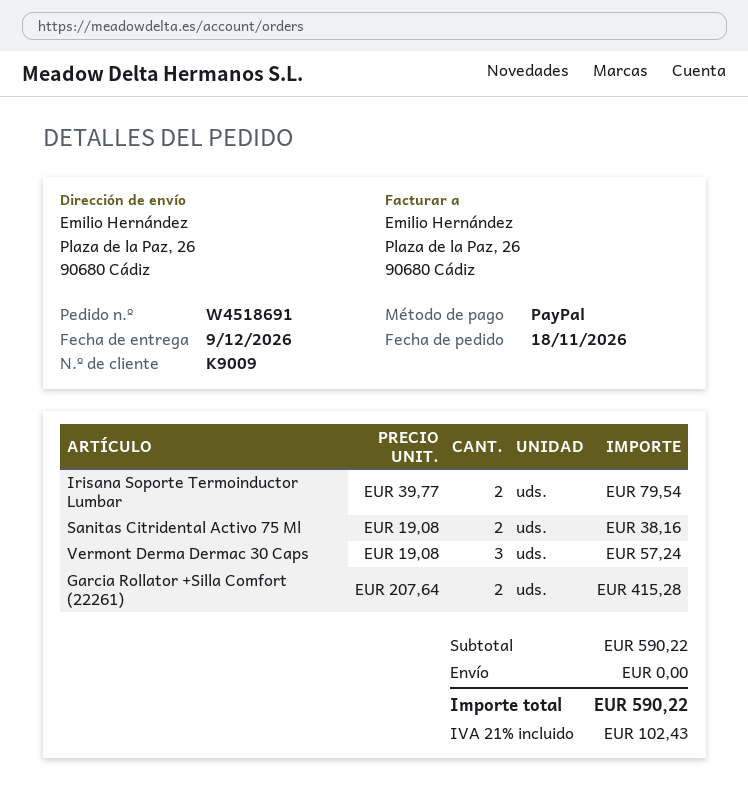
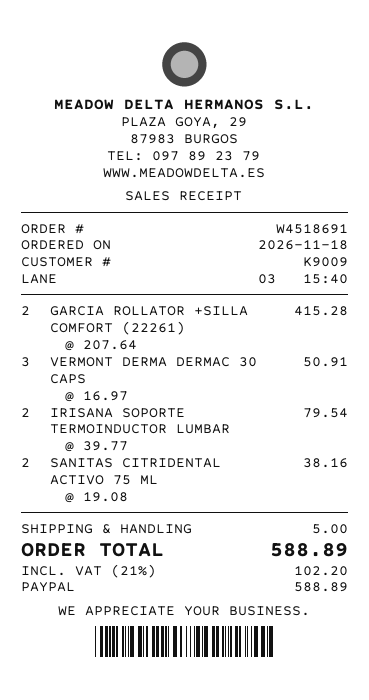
Vermont Derma Dermac 30 Caps: 3 x 19.08 = 57.24 -> 3 x 16.97 = 50.91
shipping: 0.00 -> 5.00
tax: 21% = 102.43 -> 21% = 102.20
total: 590.22 -> 588.89

